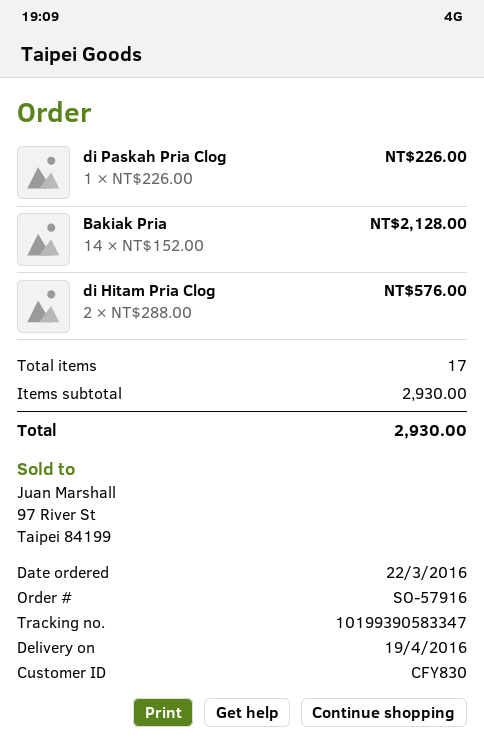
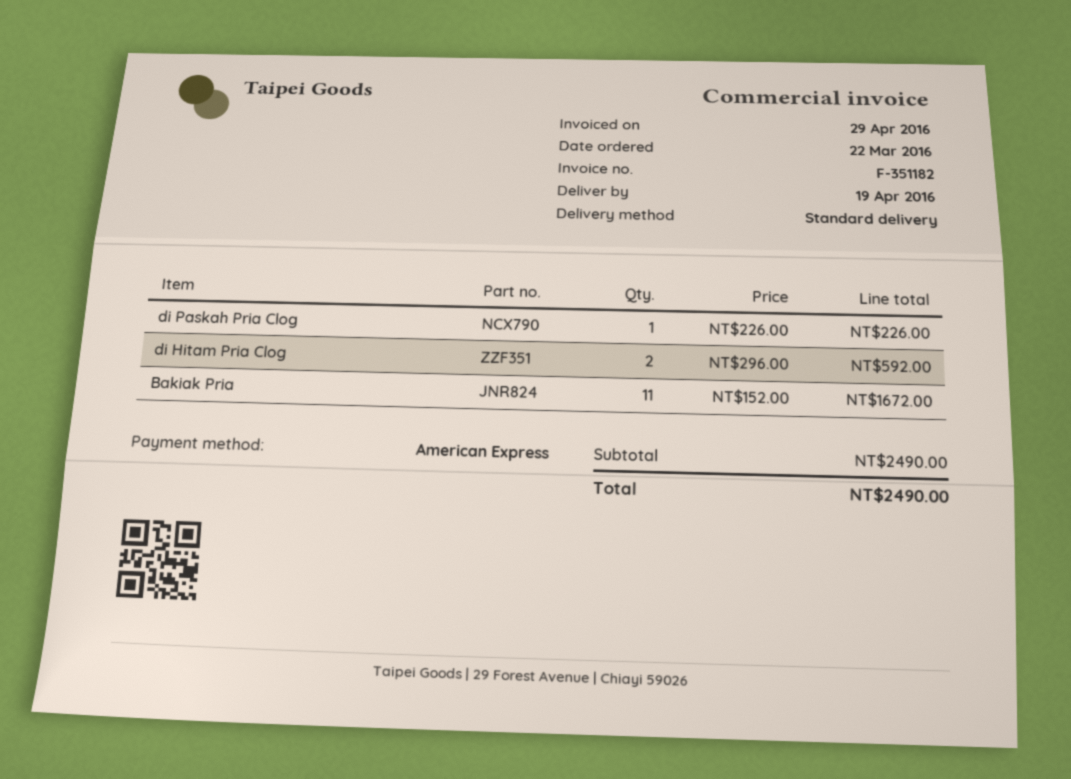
Bakiak Pria: 14 x 152.00 = 2128.00 -> 11 x 152.00 = 1672.00
di Hitam Pria Clog: 2 x 288.00 = 576.00 -> 2 x 296.00 = 592.00
subtotal: 2930.00 -> 2490.00
total: 2930.00 -> 2490.00

